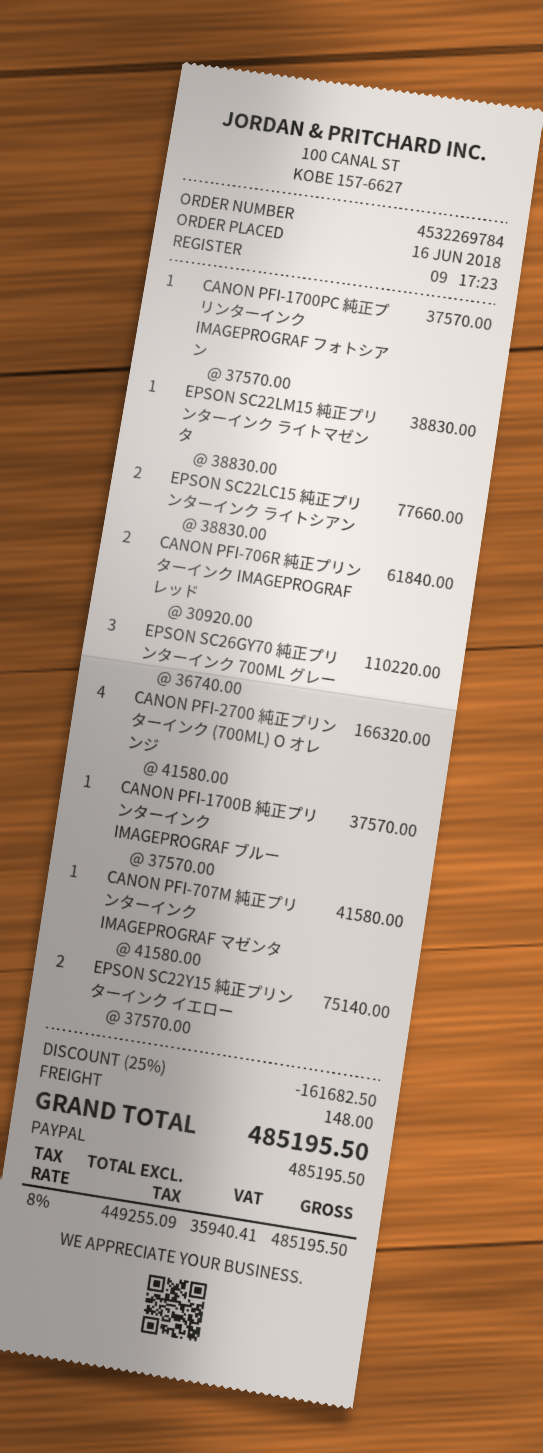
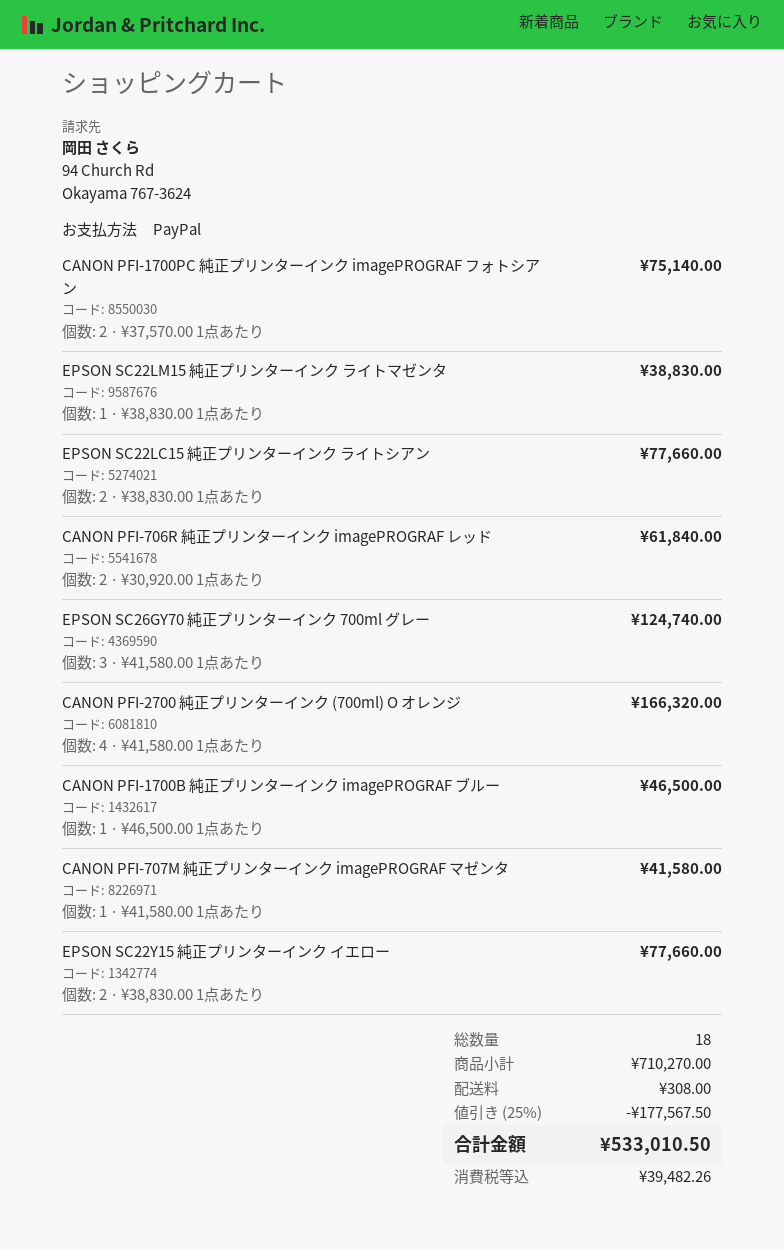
CANON PFI-1700PC 純正プリンターインク IMAGEPROGRAF フォトシアン: 1 x 37570.00 = 37570.00 -> 2 x 37570.00 = 75140.00
EPSON SC26GY70 純正プリンターインク 700ML グレー: 3 x 36740.00 = 110220.00 -> 3 x 41580.00 = 124740.00
CANON PFI-1700B 純正プリンターインク IMAGEPROGRAF ブルー: 1 x 37570.00 = 37570.00 -> 1 x 46500.00 = 46500.00
EPSON SC22Y15 純正プリンターインク イエロー: 2 x 37570.00 = 75140.00 -> 2 x 38830.00 = 77660.00
discount: 25% = 161682.50 -> 25% = 177567.50
shipping: 148.00 -> 308.00
tax: 35940.41 -> 39482.26
total: 485195.50 -> 533010.50

